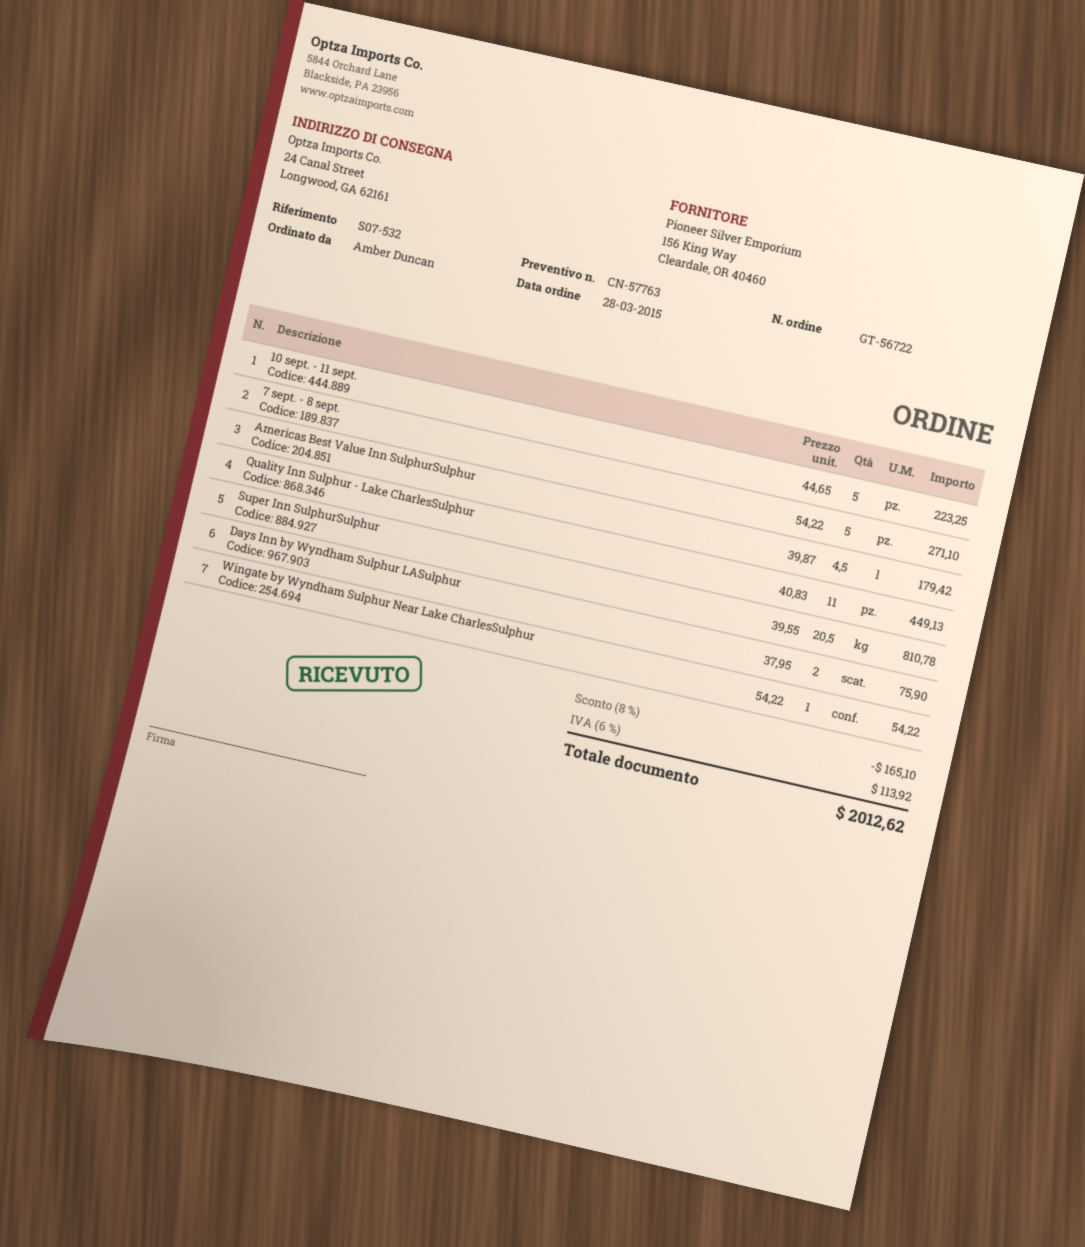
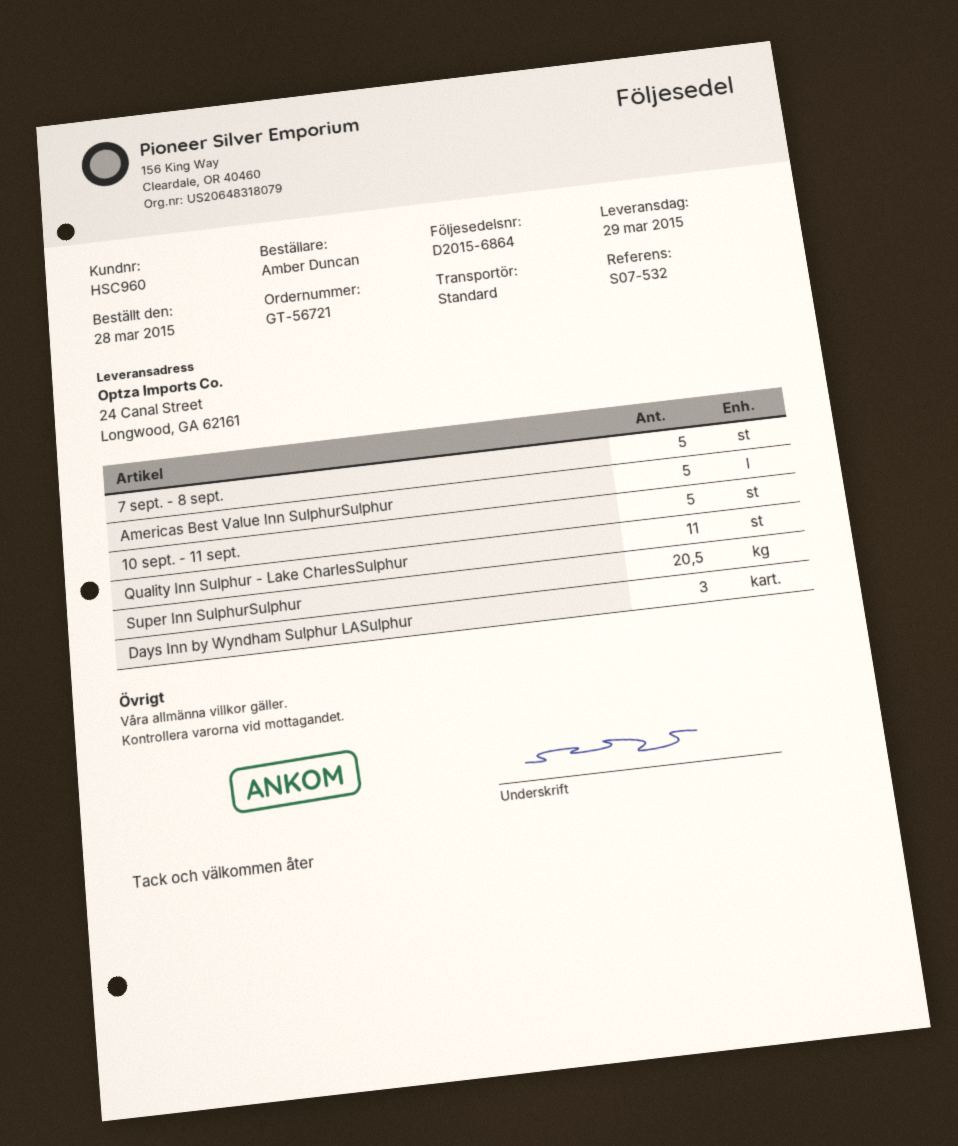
order number: GT-56722 -> GT-56721
Americas Best Value Inn SulphurSulphur: 4.5 -> 5
Days Inn by Wyndham Sulphur LASulphur: 2 -> 3
Wingate by Wyndham Sulphur Near Lake CharlesSulphur: 1 -> none

